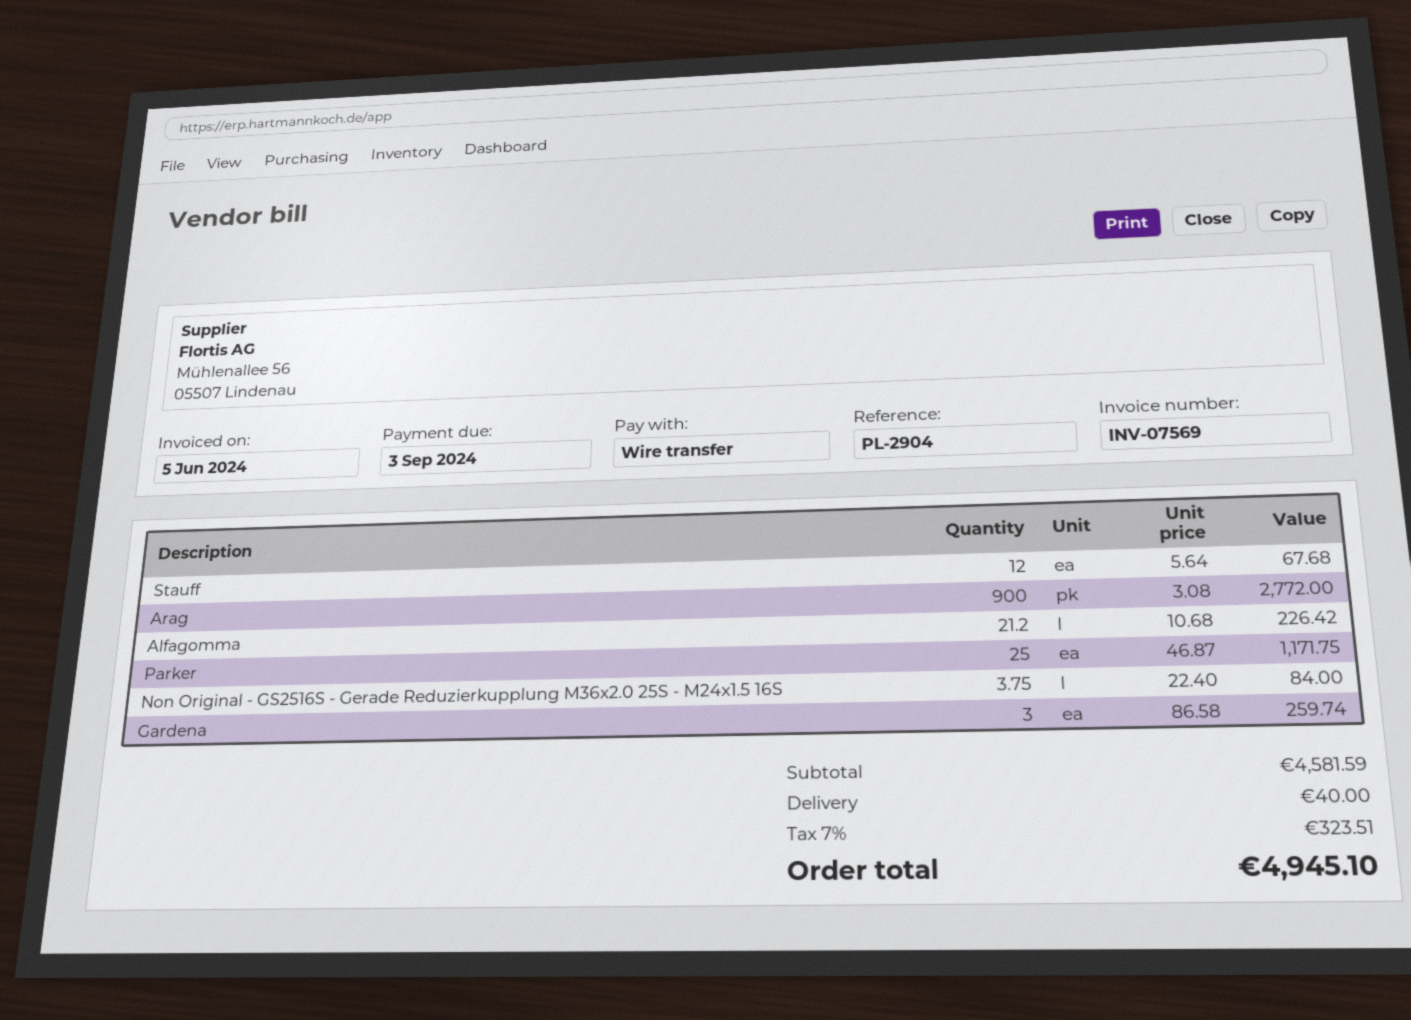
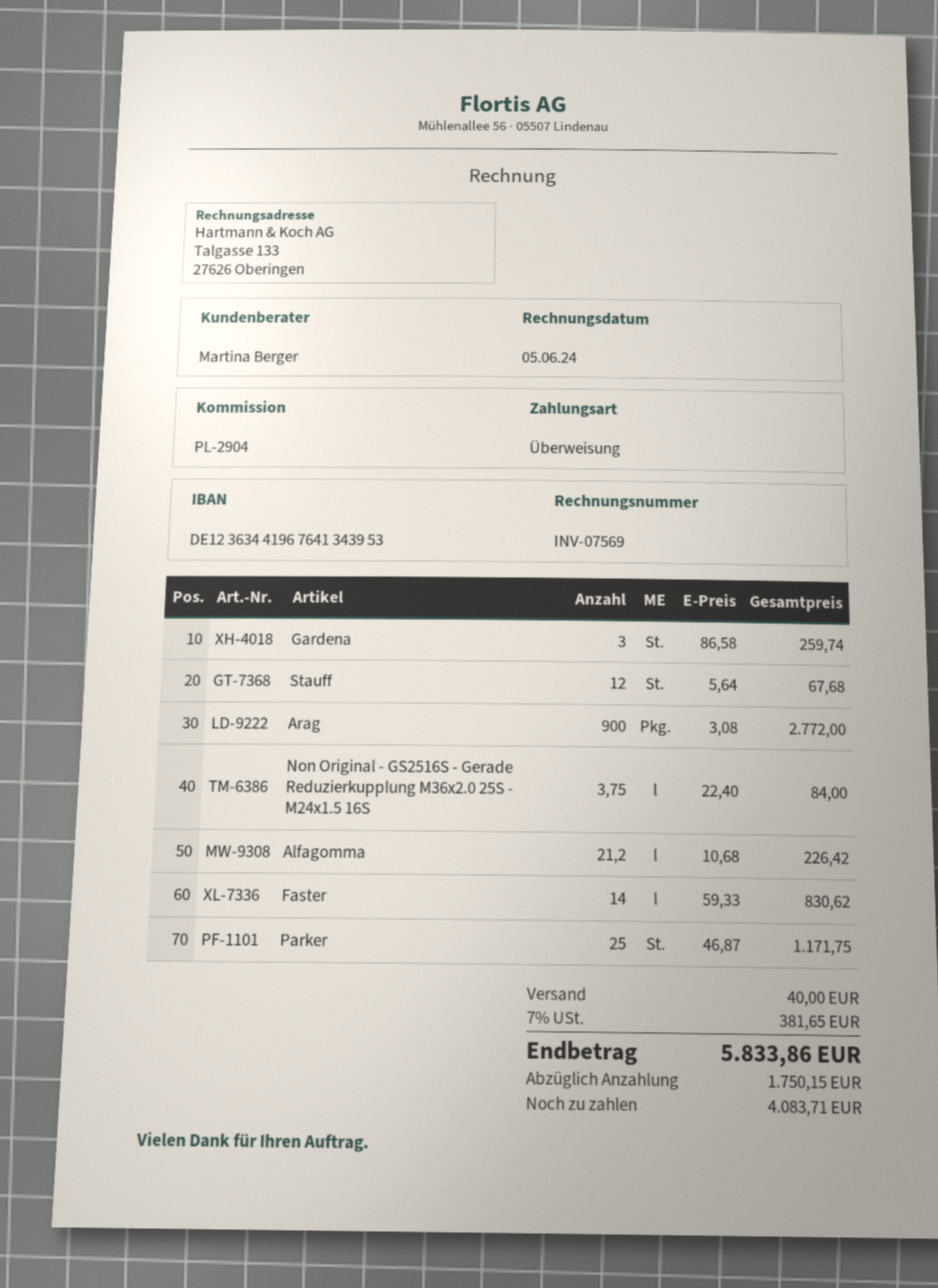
Faster: none -> 14 x 59.33 = 830.62
tax: 7% = 323.51 -> 7% = 381.65
total: 4945.10 -> 5833.86

